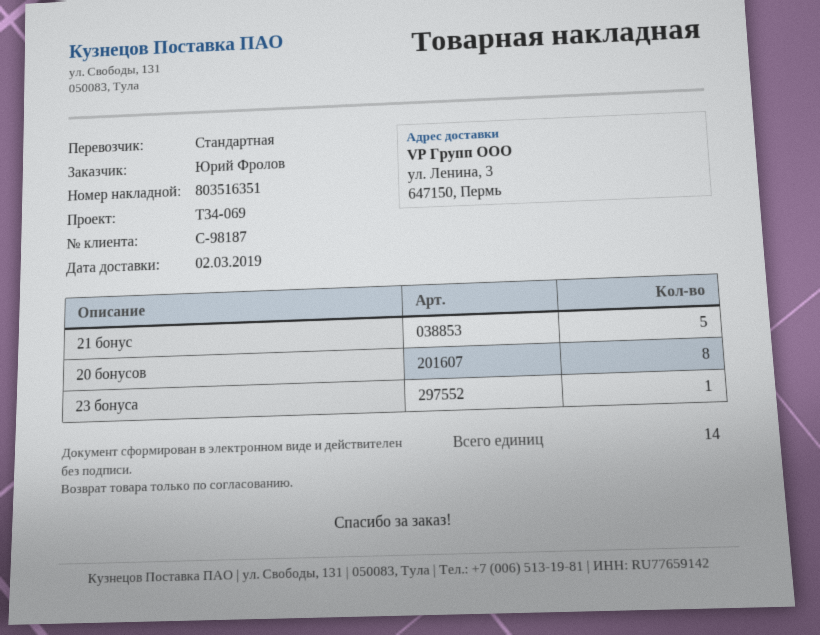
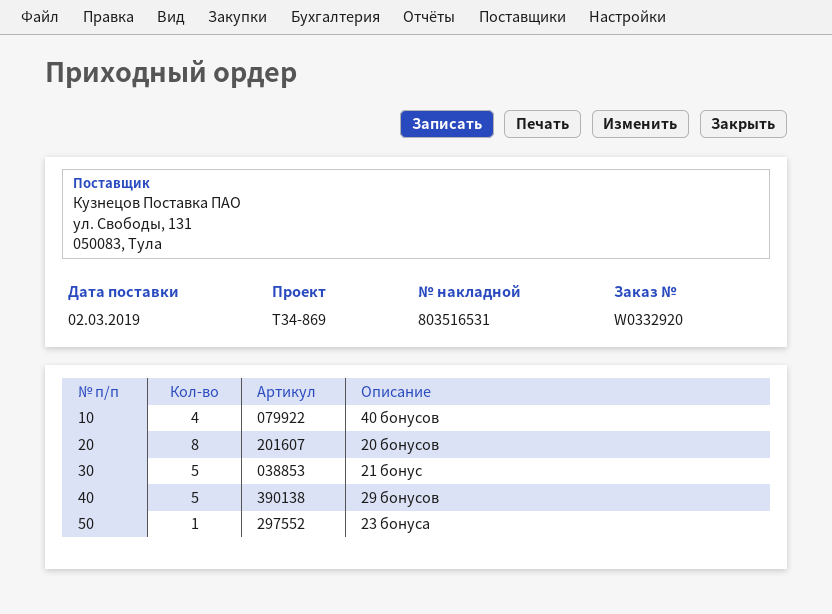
delivery note number: 803516351 -> 803516531
reference: T34-069 -> T34-869
40 бонусов: none -> 4
29 бонусов: none -> 5

